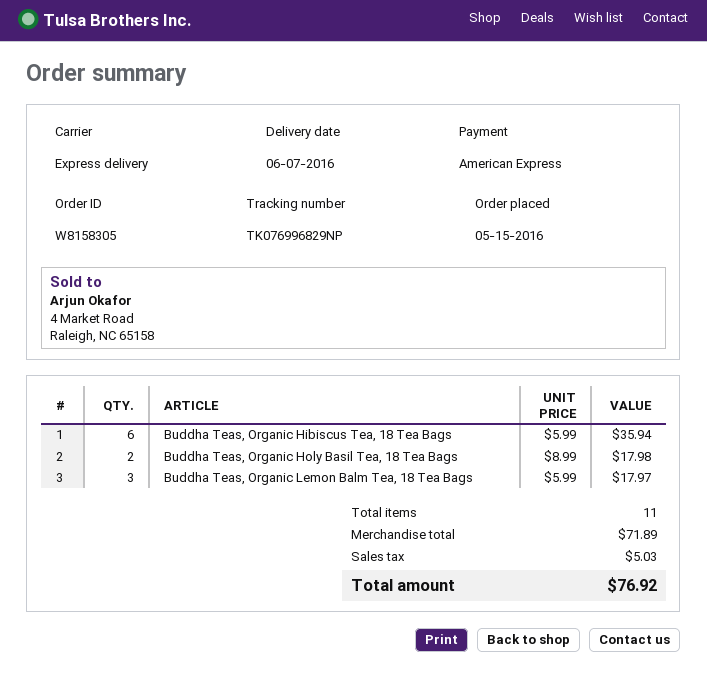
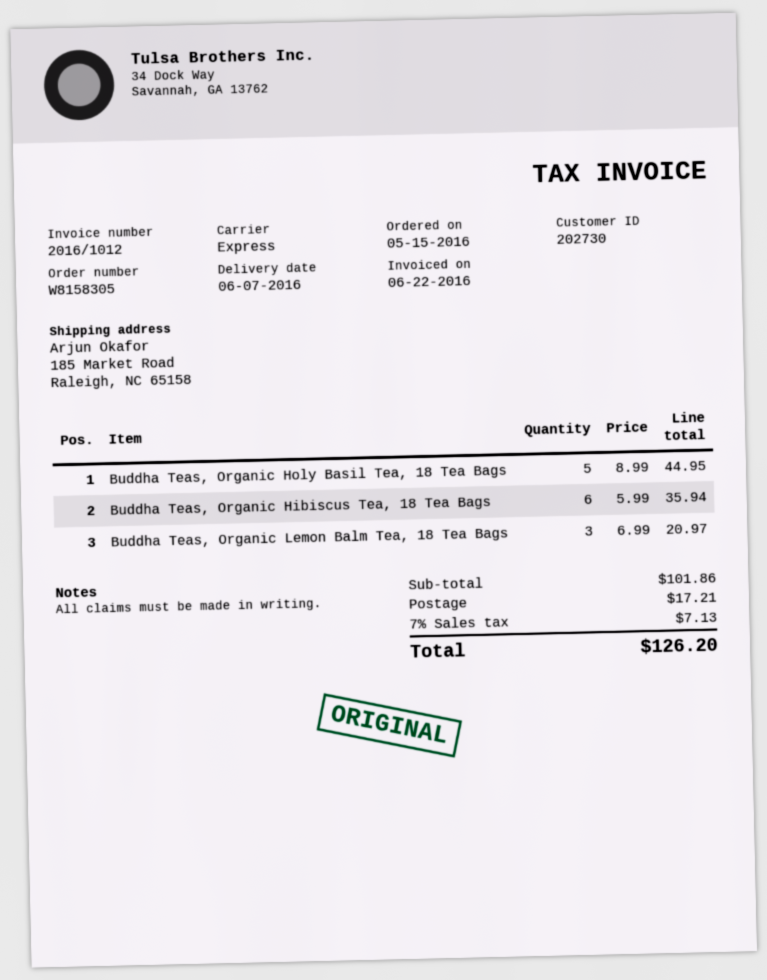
Buddha Teas, Organic Holy Basil Tea, 18 Tea Bags: 2 x 8.99 = 17.98 -> 5 x 8.99 = 44.95
Buddha Teas, Organic Lemon Balm Tea, 18 Tea Bags: 3 x 5.99 = 17.97 -> 3 x 6.99 = 20.97
subtotal: 71.89 -> 101.86
shipping: none -> 17.21
tax: 5.03 -> 7.13
total: 76.92 -> 126.20

